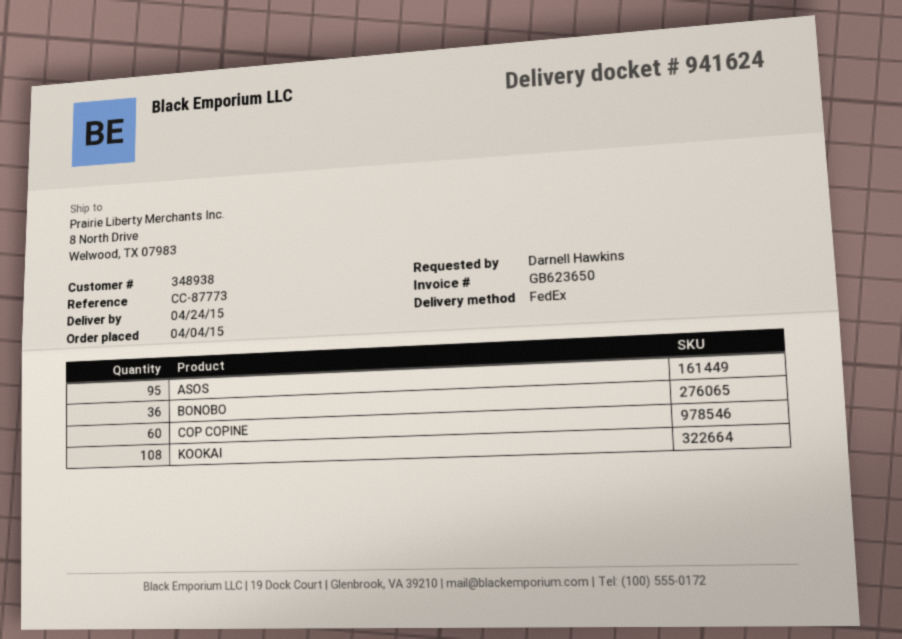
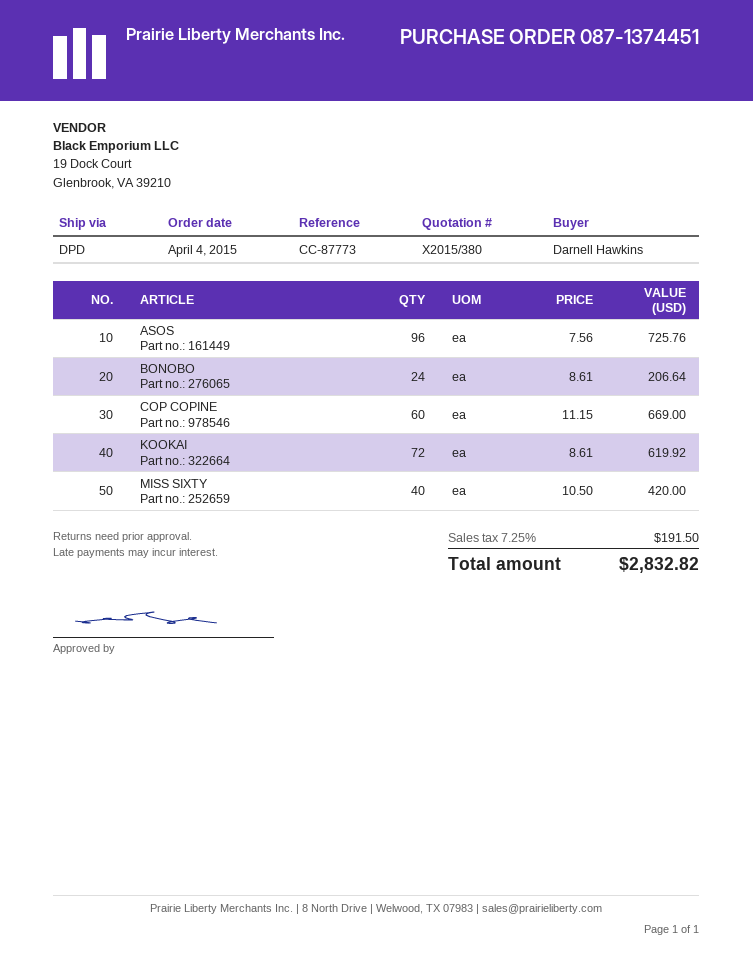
shipping method: FedEx -> DPD
ASOS: 95 -> 96
BONOBO: 36 -> 24
KOOKAI: 108 -> 72
MISS SIXTY: none -> 40

